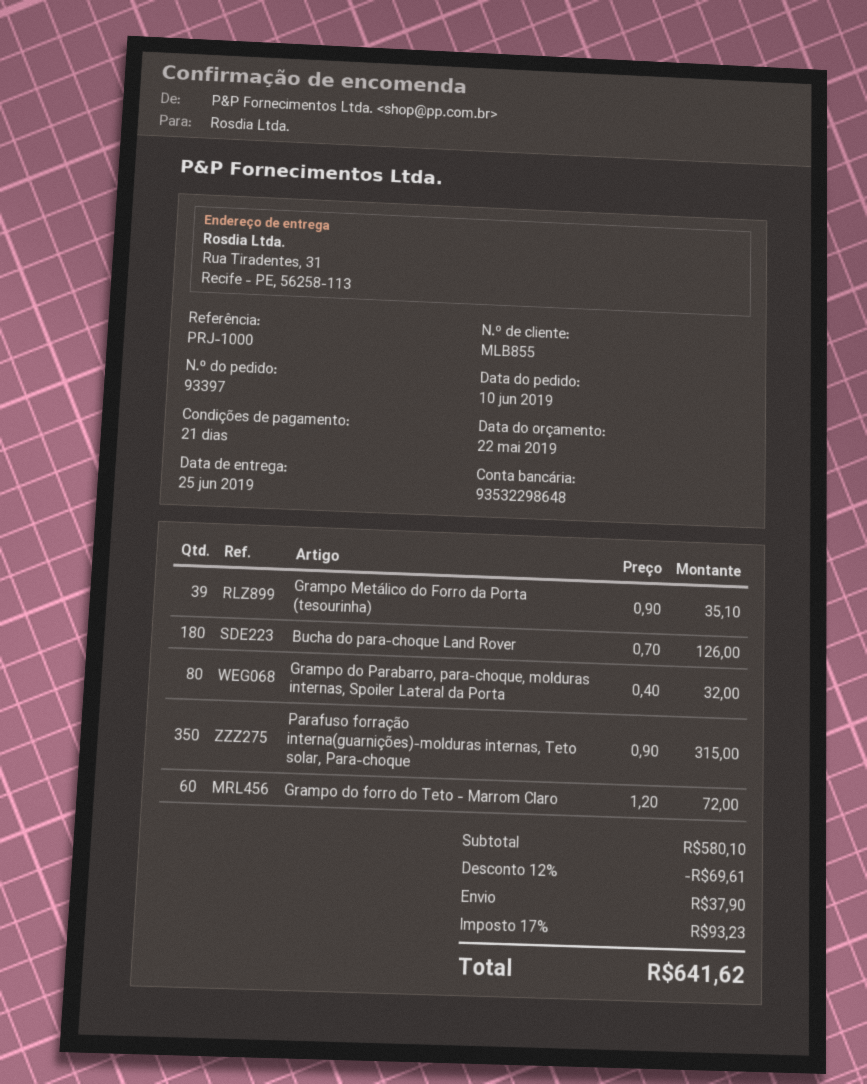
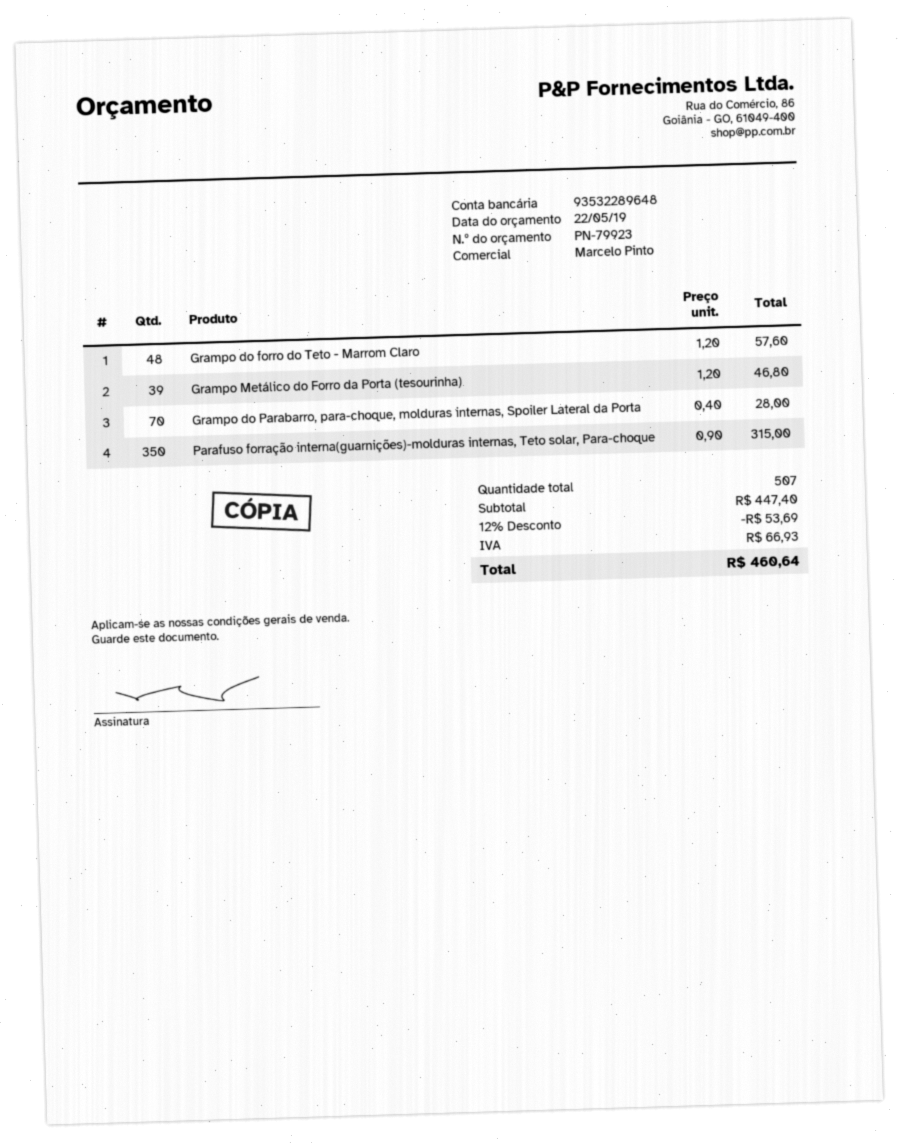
bank account: 93532298648 -> 93532289648
Grampo Metálico do Forro da Porta (tesourinha): 39 x 0.90 = 35.10 -> 39 x 1.20 = 46.80
Bucha do para-choque Land Rover: 180 x 0.70 = 126.00 -> none
Grampo do Parabarro, para-choque, molduras internas, Spoiler Lateral da Porta: 80 x 0.40 = 32.00 -> 70 x 0.40 = 28.00
Grampo do forro do Teto - Marrom Claro: 60 x 1.20 = 72.00 -> 48 x 1.20 = 57.60
subtotal: 580.10 -> 447.40
discount: 12% = 69.61 -> 12% = 53.69
shipping: 37.90 -> none
tax: 93.23 -> 66.93
total: 641.62 -> 460.64

